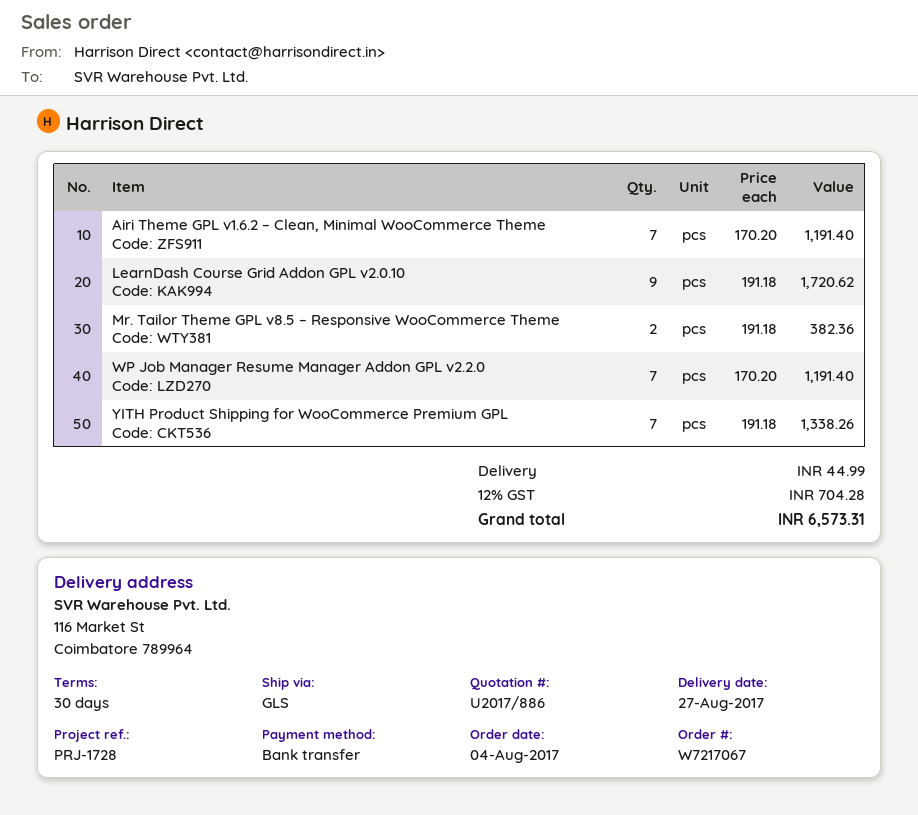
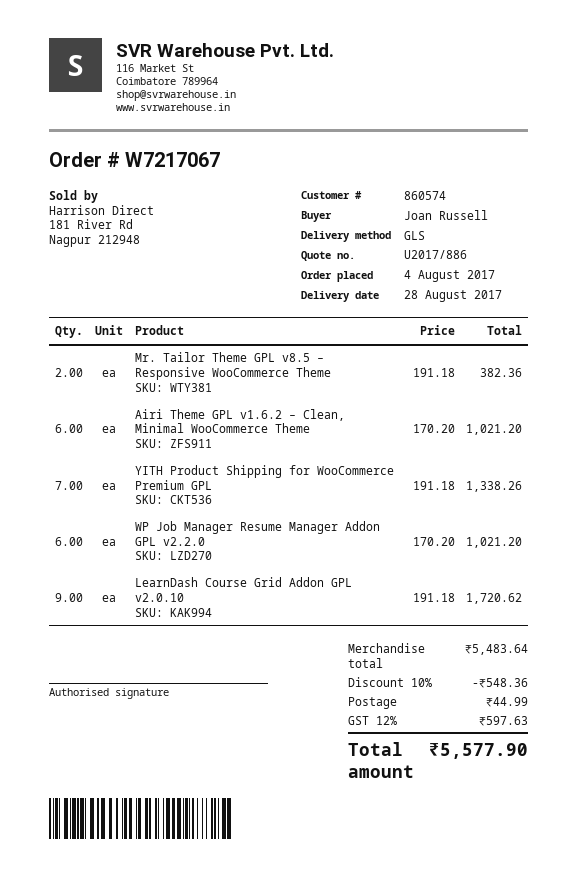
delivery date: 2017-08-27 -> 2017-08-28
Airi Theme GPL v1.6.2 – Clean, Minimal WooCommerce Theme: 7 x 170.20 = 1191.40 -> 6 x 170.20 = 1021.20
WP Job Manager Resume Manager Addon GPL v2.2.0: 7 x 170.20 = 1191.40 -> 6 x 170.20 = 1021.20
discount: none -> 10% = 548.36
tax: 12% = 704.28 -> 12% = 597.63
total: 6573.31 -> 5577.90

